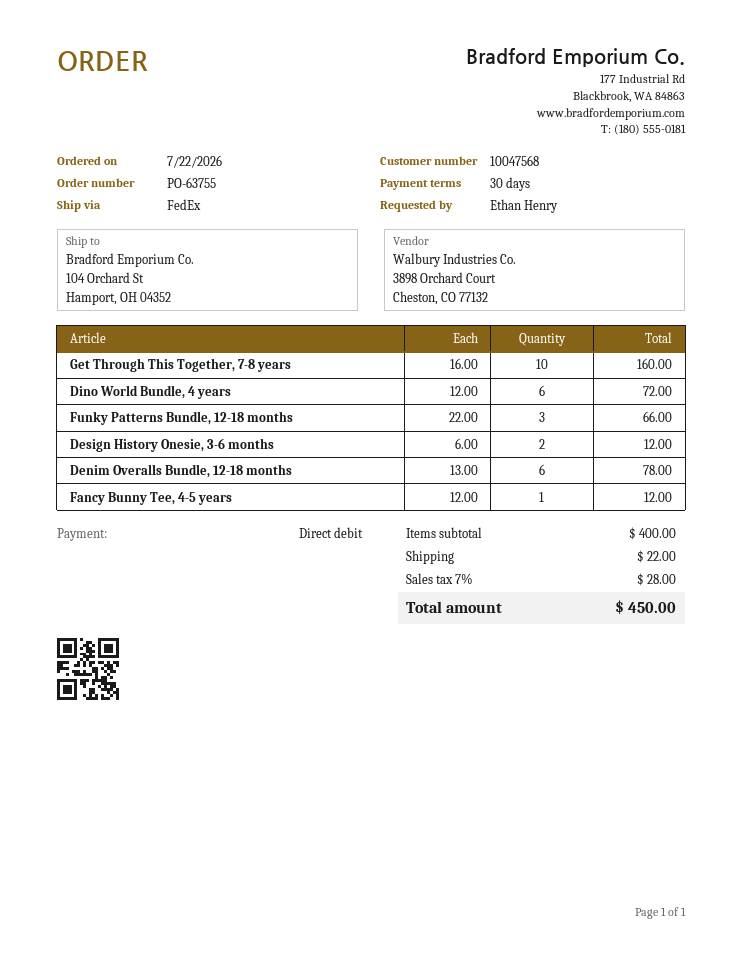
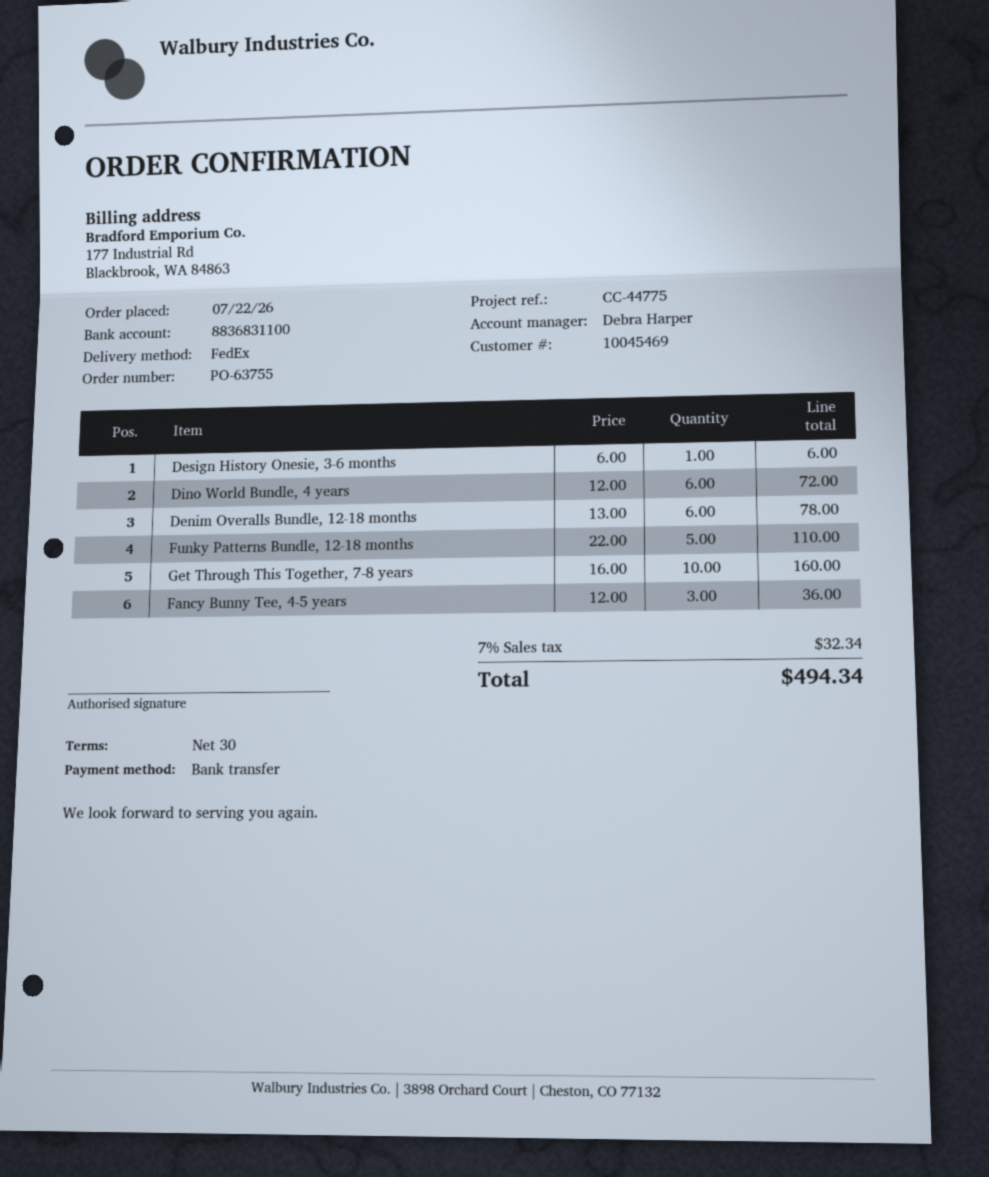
customer number: 10047568 -> 10045469
payment method: direct debit -> bank transfer
Funky Patterns Bundle, 12-18 months: 3 x 22.00 = 66.00 -> 5 x 22.00 = 110.00
Design History Onesie, 3-6 months: 2 x 6.00 = 12.00 -> 1 x 6.00 = 6.00
Fancy Bunny Tee, 4-5 years: 1 x 12.00 = 12.00 -> 3 x 12.00 = 36.00
shipping: 22.00 -> none
tax: 7% = 28.00 -> 7% = 32.34
total: 450.00 -> 494.34

